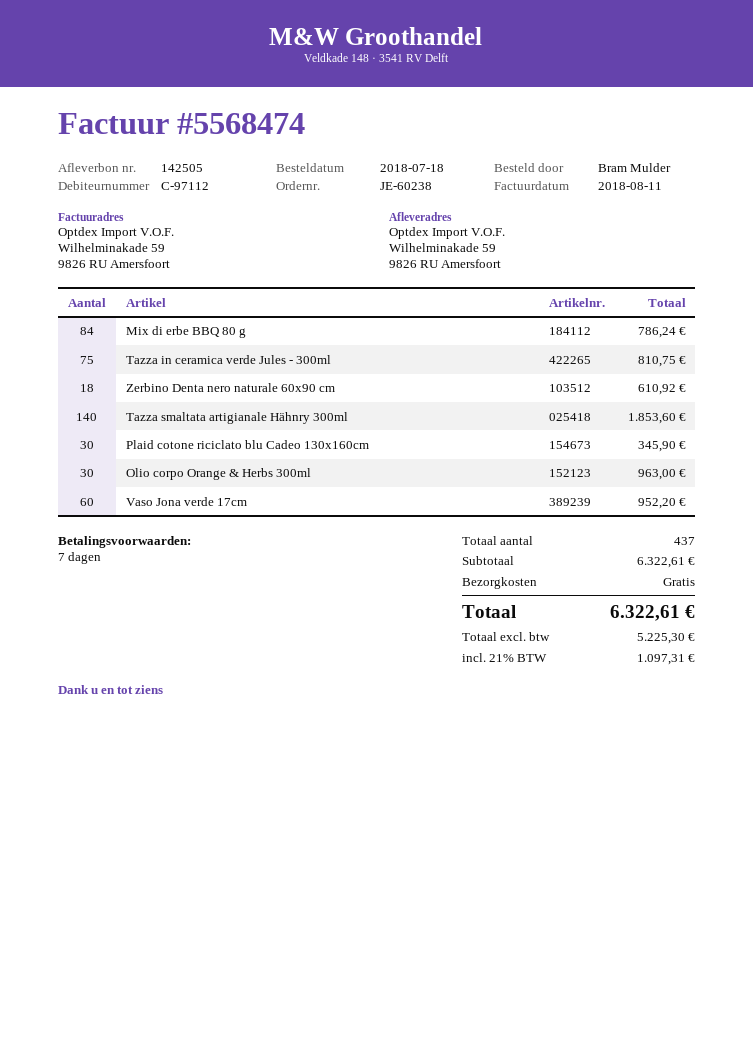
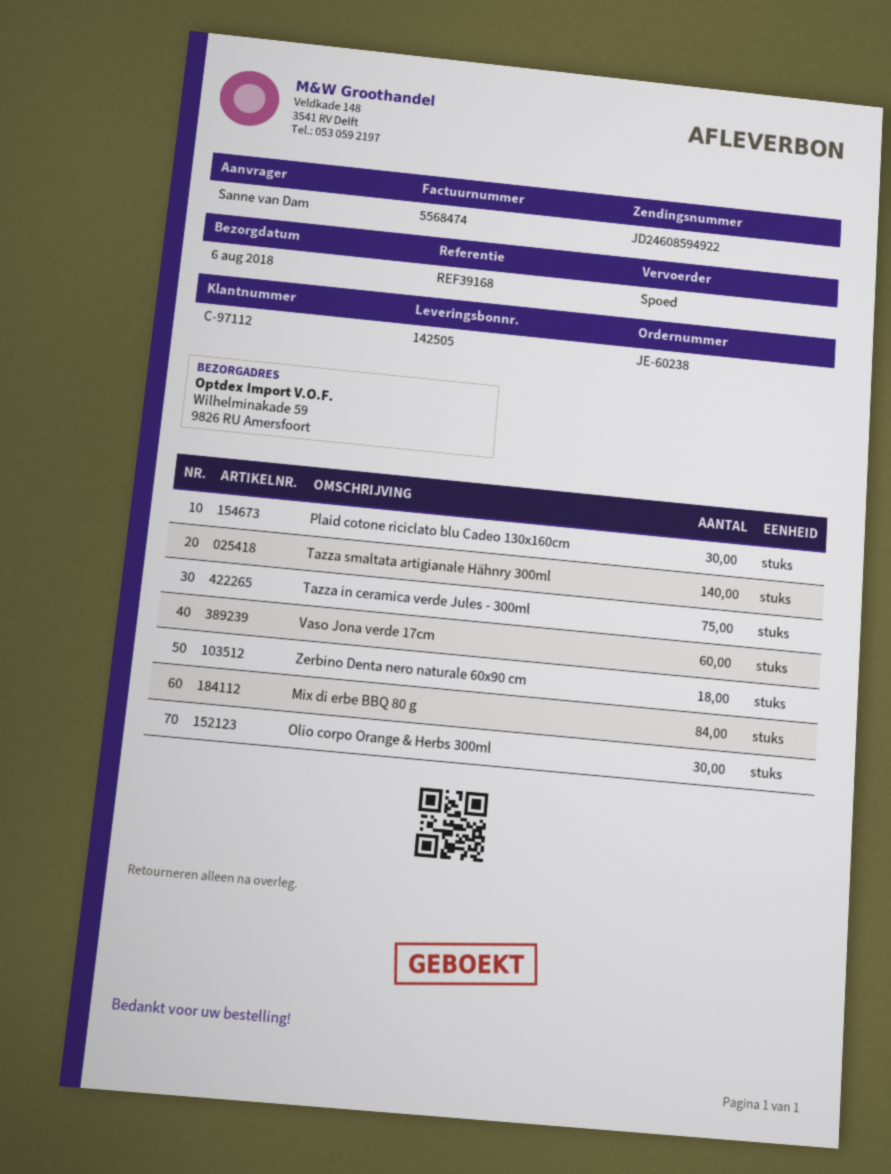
ordered by: Bram Mulder -> Sanne van Dam

